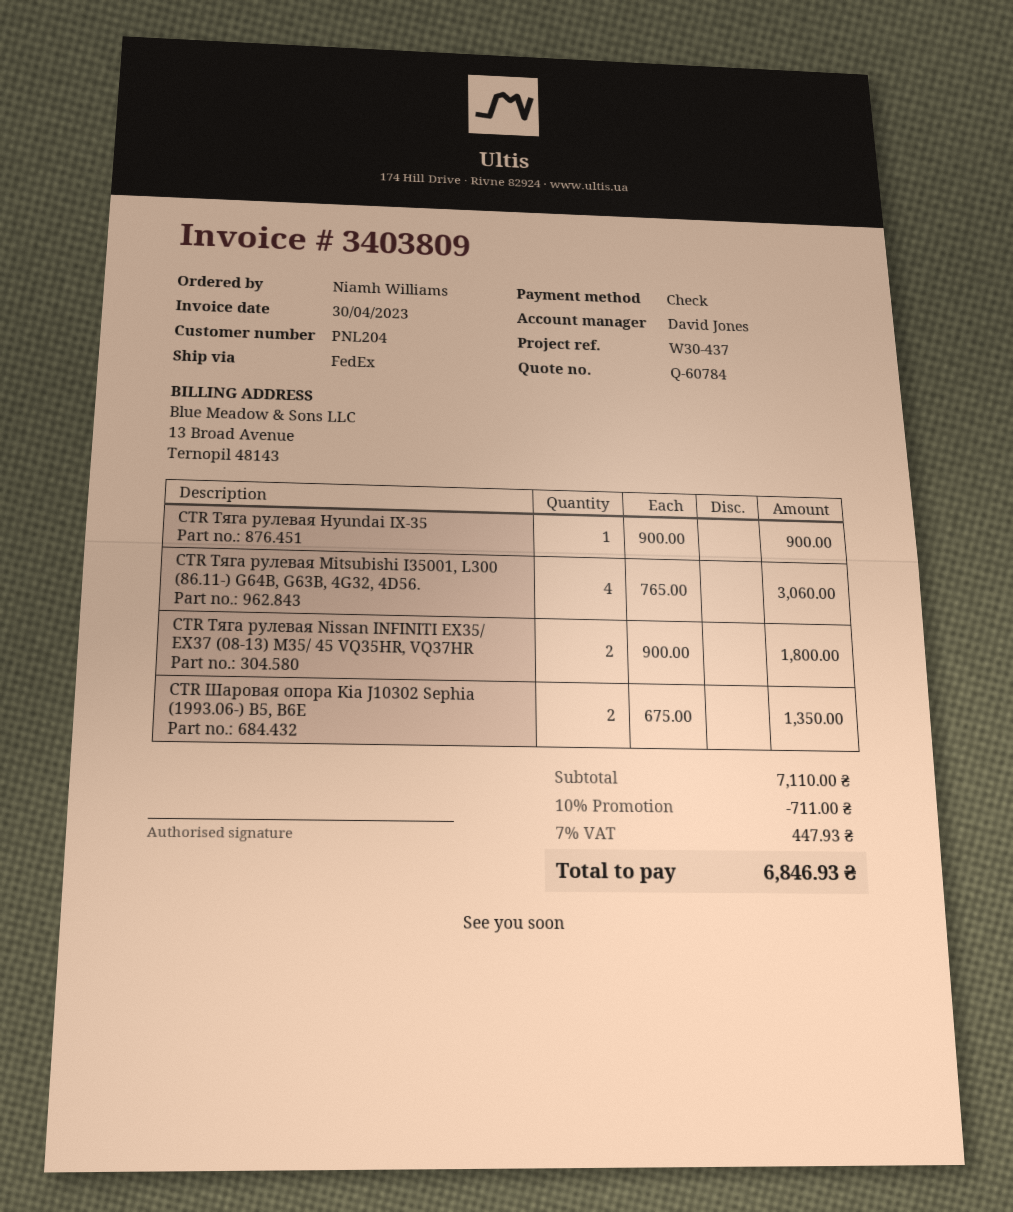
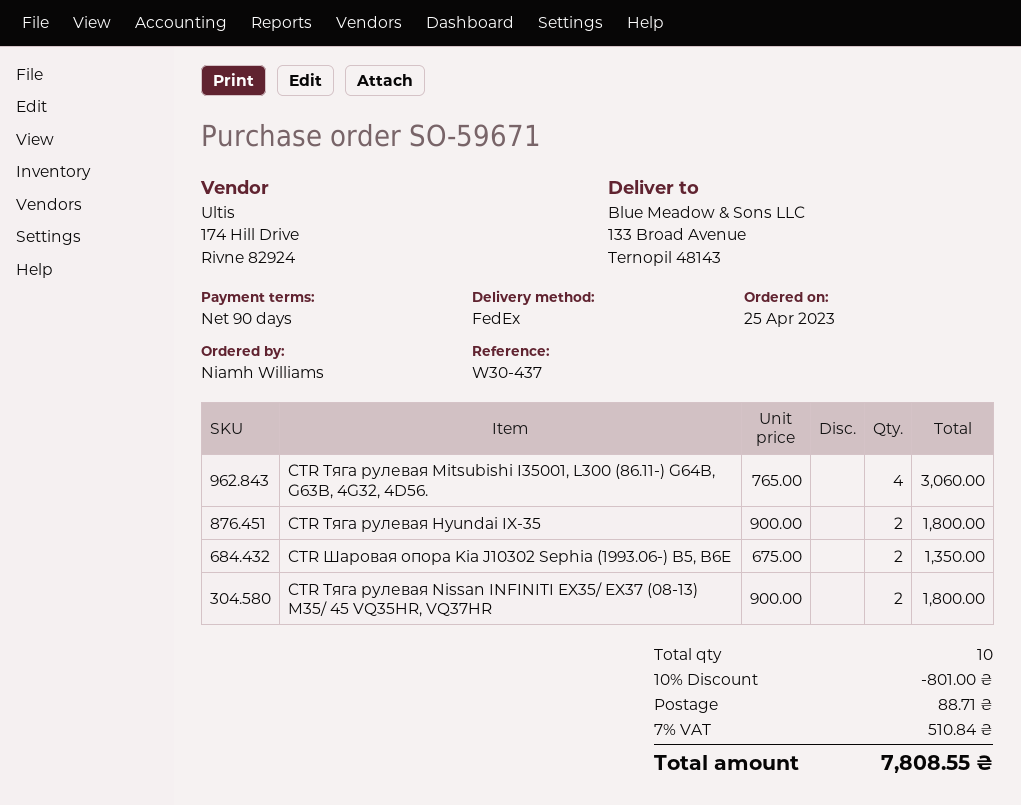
CTR Тяга рулевая Hyundai IX-35: 1 x 900.00 = 900.00 -> 2 x 900.00 = 1800.00
discount: 10% = 711.00 -> 10% = 801.00
shipping: none -> 88.71
tax: 7% = 447.93 -> 7% = 510.84
total: 6846.93 -> 7808.55

